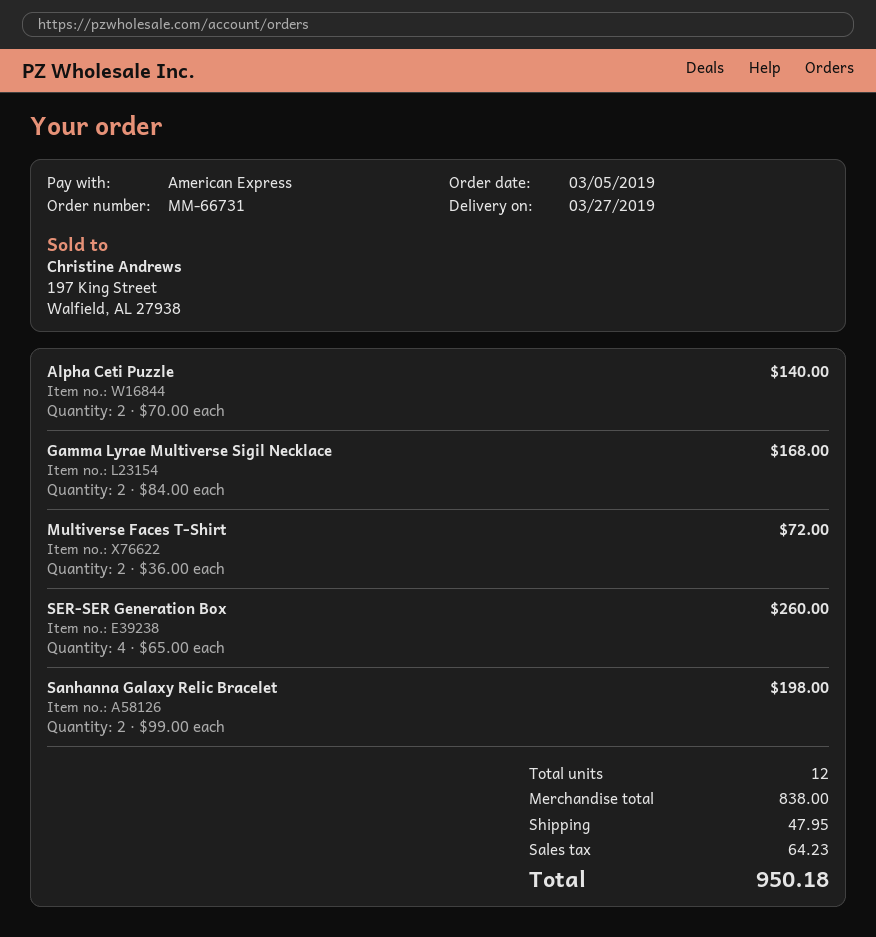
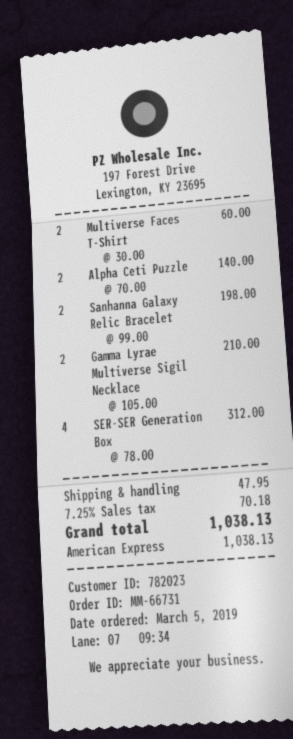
Gamma Lyrae Multiverse Sigil Necklace: 2 x 84.00 = 168.00 -> 2 x 105.00 = 210.00
Multiverse Faces T-Shirt: 2 x 36.00 = 72.00 -> 2 x 30.00 = 60.00
SER-SER Generation Box: 4 x 65.00 = 260.00 -> 4 x 78.00 = 312.00
tax: 64.23 -> 70.18
total: 950.18 -> 1038.13

